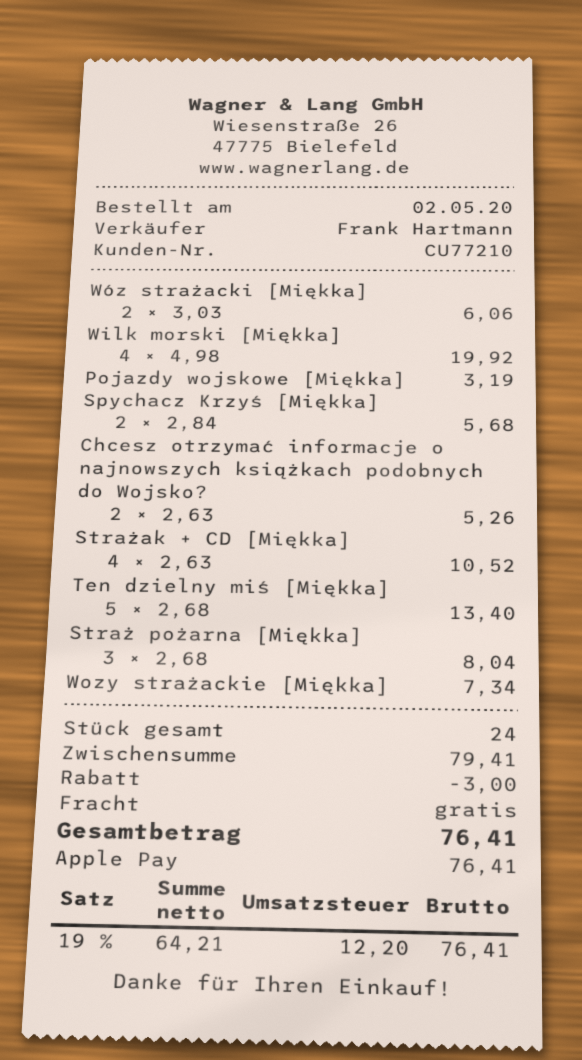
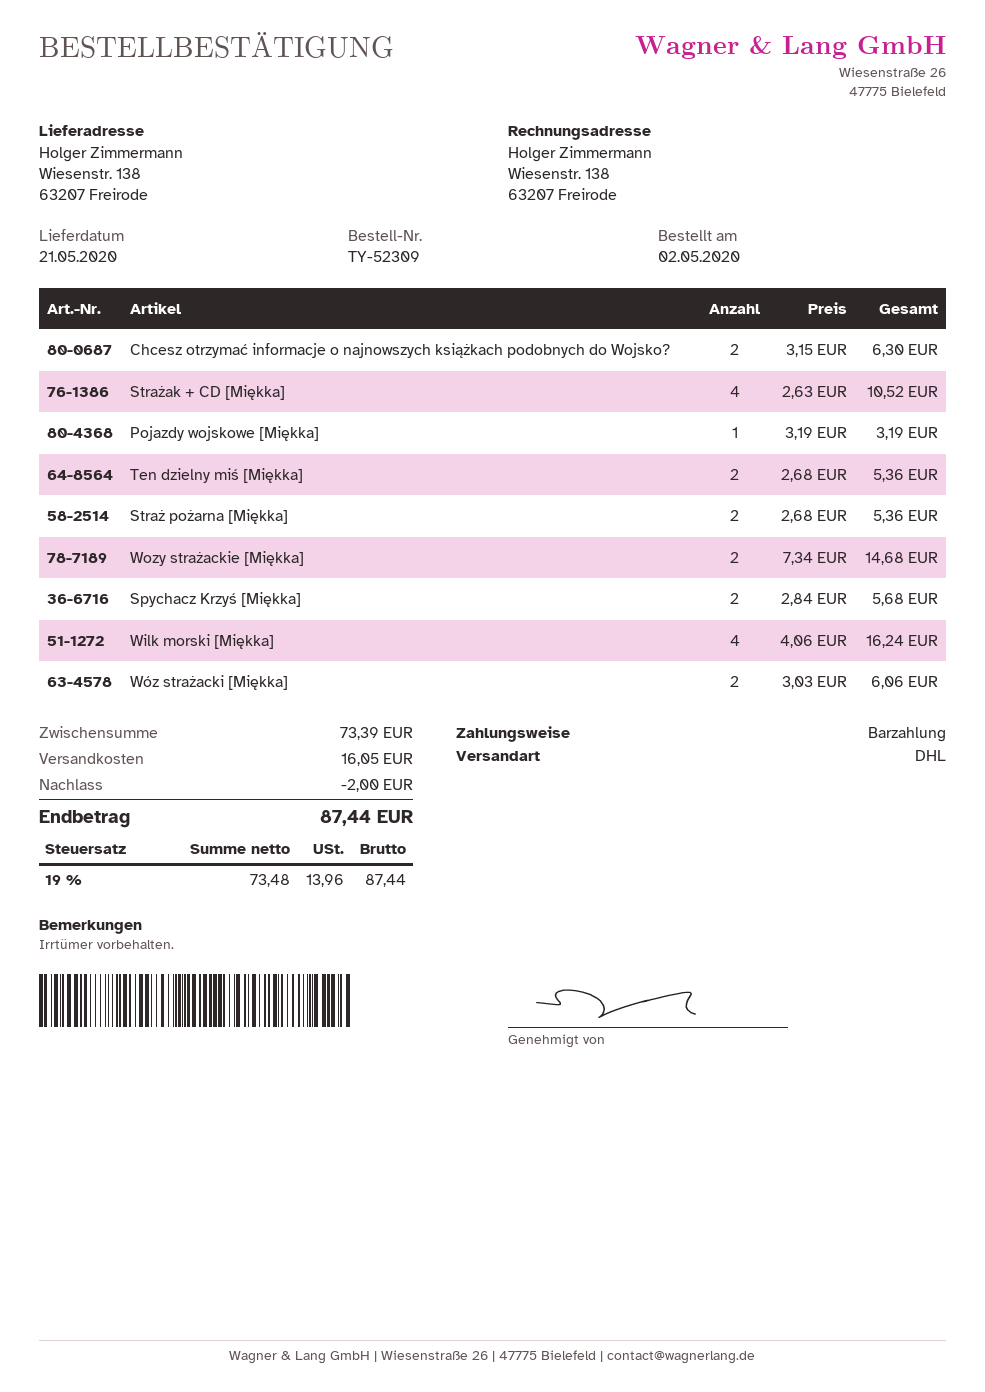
payment method: Apple Pay -> cash
Wilk morski [Miękka]: 4 x 4.98 = 19.92 -> 4 x 4.06 = 16.24
Chcesz otrzymać informacje o najnowszych książkach podobnych do Wojsko?: 2 x 2.63 = 5.26 -> 2 x 3.15 = 6.30
Ten dzielny miś [Miękka]: 5 x 2.68 = 13.40 -> 2 x 2.68 = 5.36
Straż pożarna [Miękka]: 3 x 2.68 = 8.04 -> 2 x 2.68 = 5.36
Wozy strażackie [Miękka]: 1 x 7.34 = 7.34 -> 2 x 7.34 = 14.68
subtotal: 79.41 -> 73.39
discount: 3.00 -> 2.00
shipping: 0.00 -> 16.05
net: 64.21 -> 73.48
tax: 19% = 12.20 -> 19% = 13.96
total: 76.41 -> 87.44

